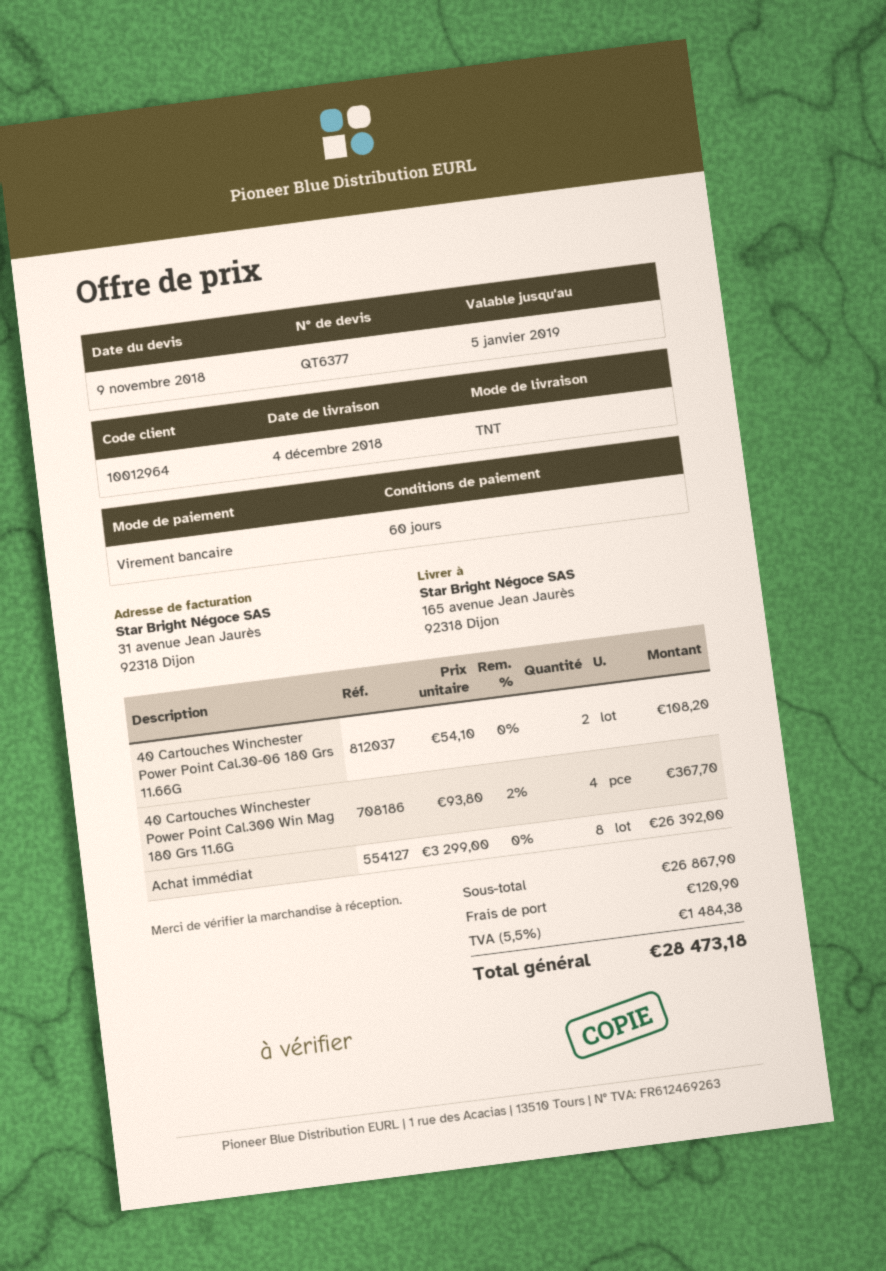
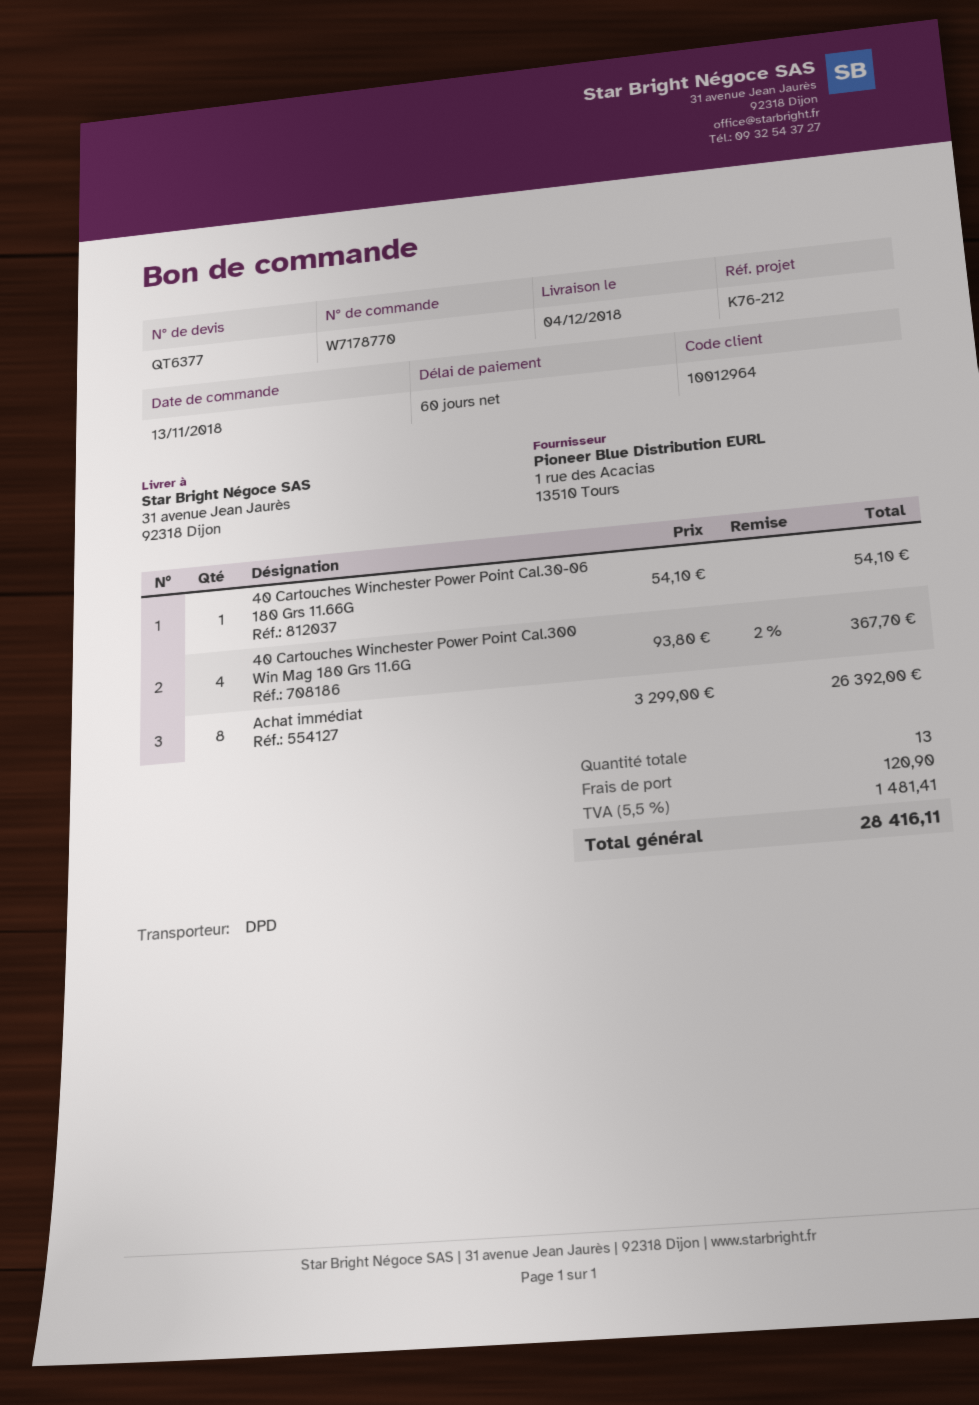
shipping method: TNT -> DPD
ship to: 165 avenue Jean Jaurès, 92318 Dijon -> 31 avenue Jean Jaurès, 92318 Dijon
40 Cartouches Winchester Power Point Cal.30-06 180 Grs 11.66G: 2 x 54.10 = 108.20 -> 1 x 54.10 = 54.10
tax: 5.5% = 1484.38 -> 5.5% = 1481.41
total: 28473.18 -> 28416.11

